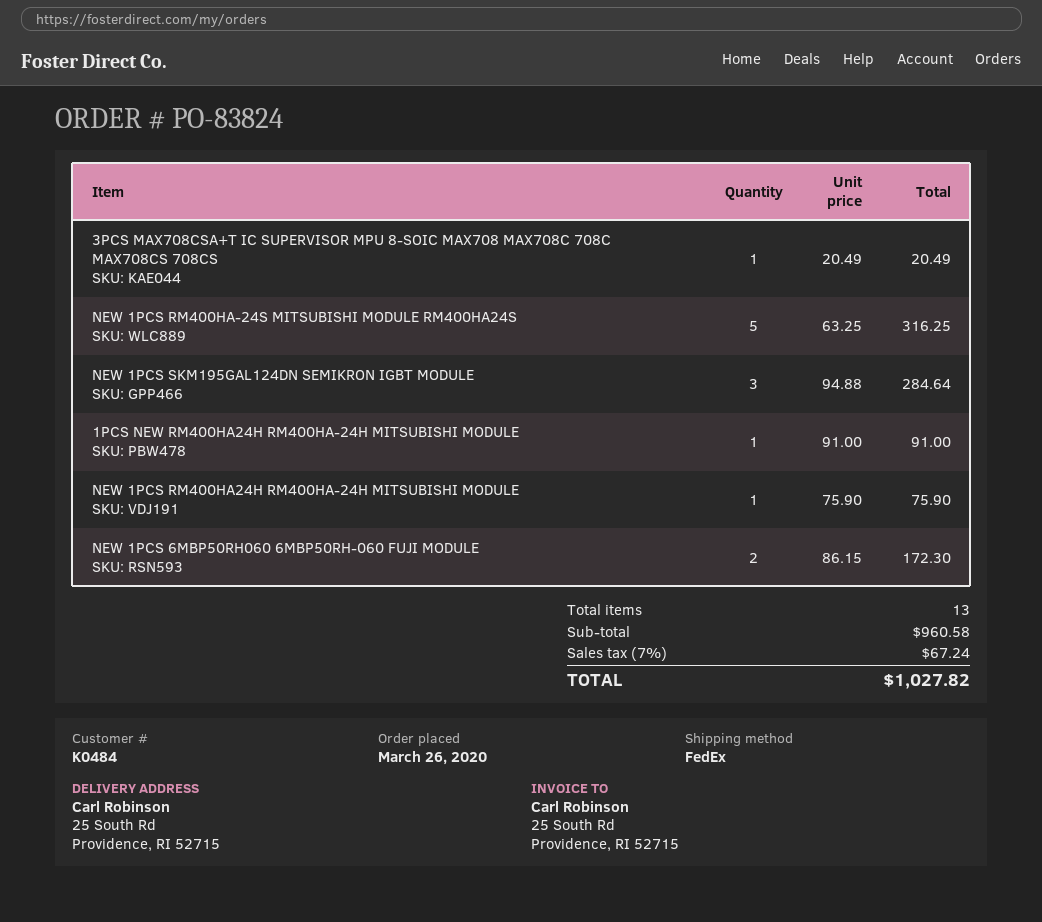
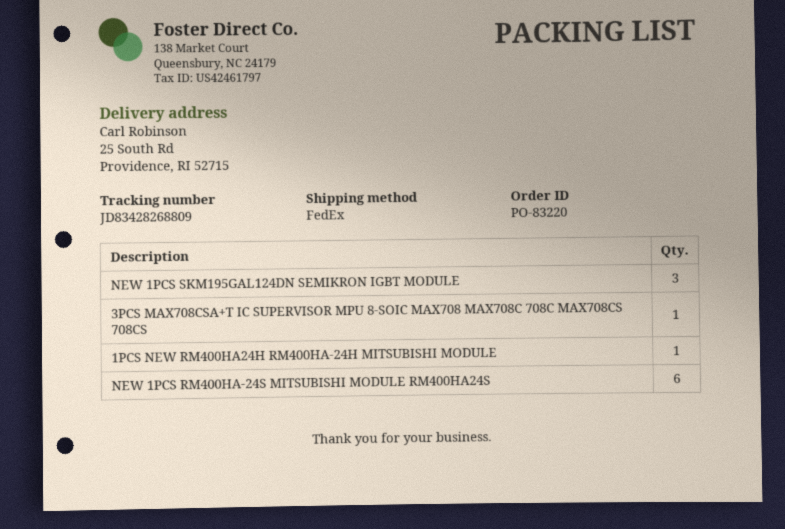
order number: PO-83824 -> PO-83220
NEW 1PCS RM400HA-24S MITSUBISHI MODULE RM400HA24S: 5 -> 6
NEW 1PCS RM400HA24H RM400HA-24H MITSUBISHI MODULE: 1 -> none
NEW 1PCS 6MBP50RH060 6MBP50RH-060 FUJI MODULE: 2 -> none

